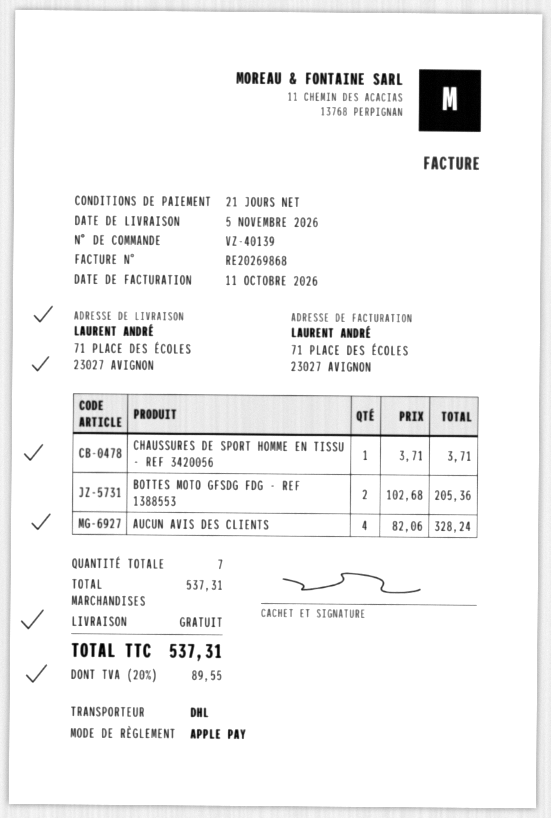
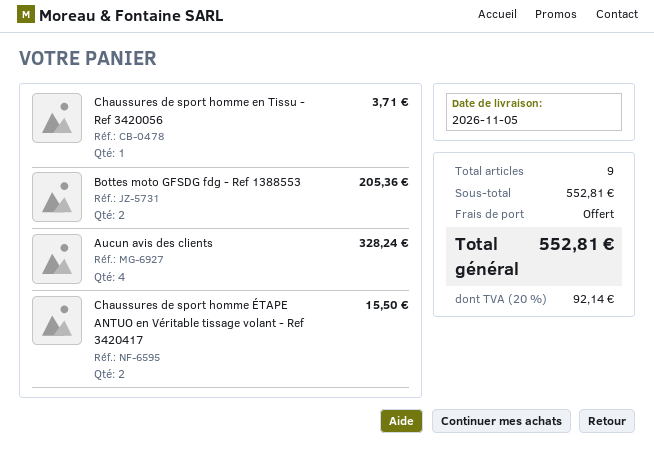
Chaussures de sport homme ÉTAPE ANTUO en Véritable tissage volant - Ref 3420417: none -> 2 for 15.50
total quantity: 7 -> 9
subtotal: 537.31 -> 552.81
tax: 20% = 89.55 -> 20% = 92.14
total: 537.31 -> 552.81

